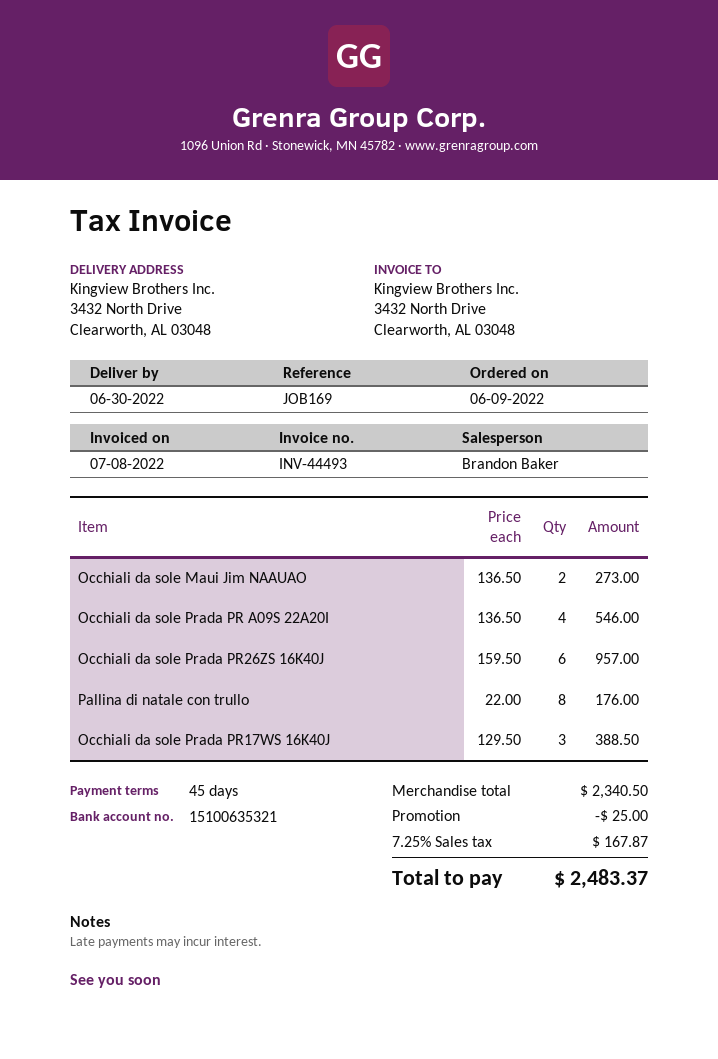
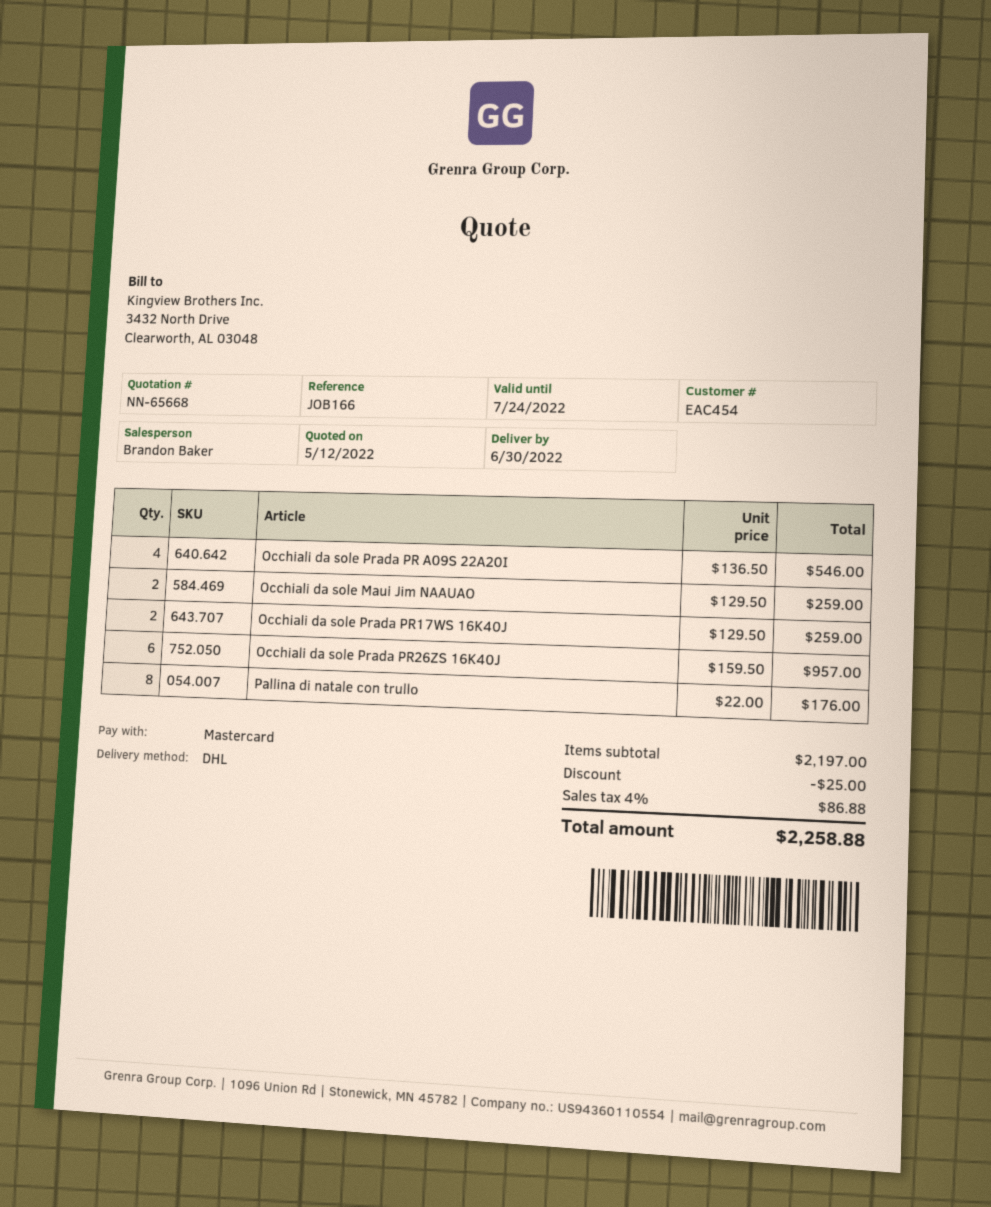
reference: JOB169 -> JOB166
Occhiali da sole Maui Jim NAAUAO: 2 x 136.50 = 273.00 -> 2 x 129.50 = 259.00
Occhiali da sole Prada PR17WS 16K40J: 3 x 129.50 = 388.50 -> 2 x 129.50 = 259.00
subtotal: 2340.50 -> 2197.00
tax: 7.25% = 167.87 -> 4% = 86.88
total: 2483.37 -> 2258.88

